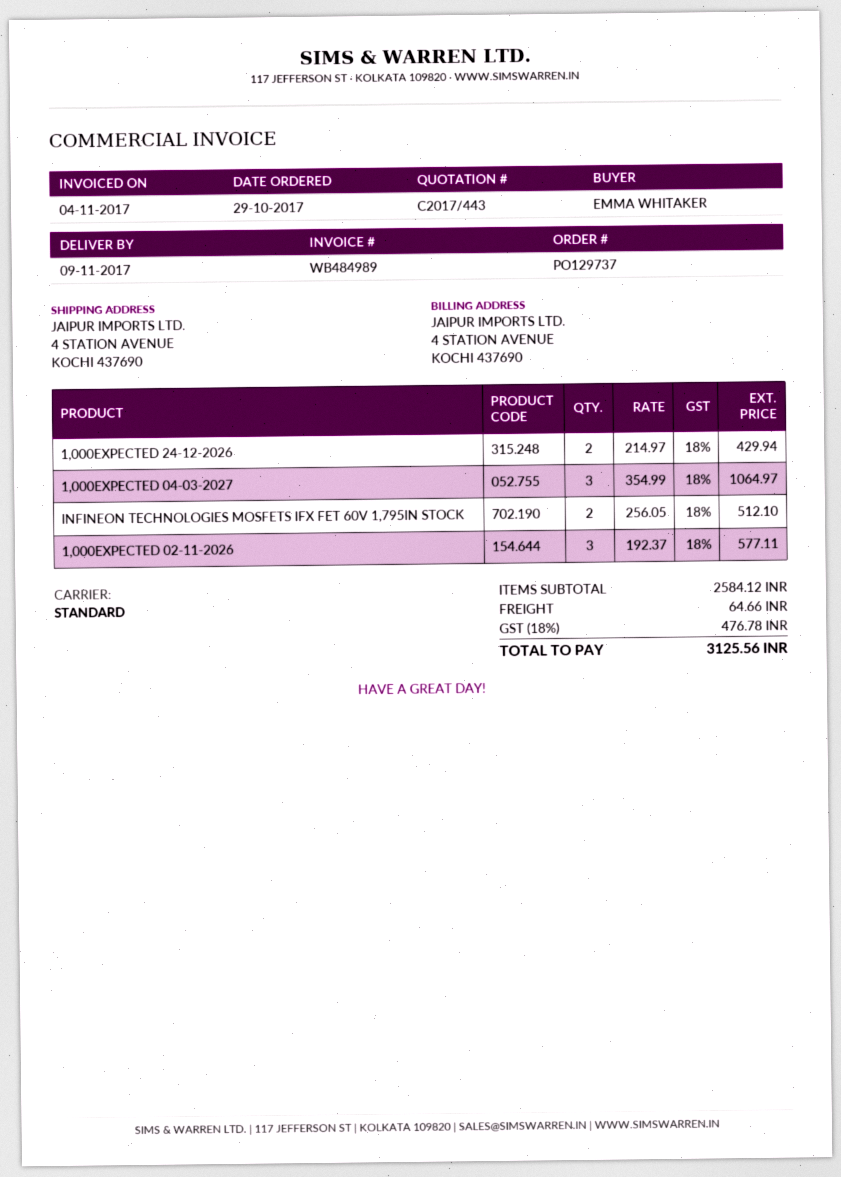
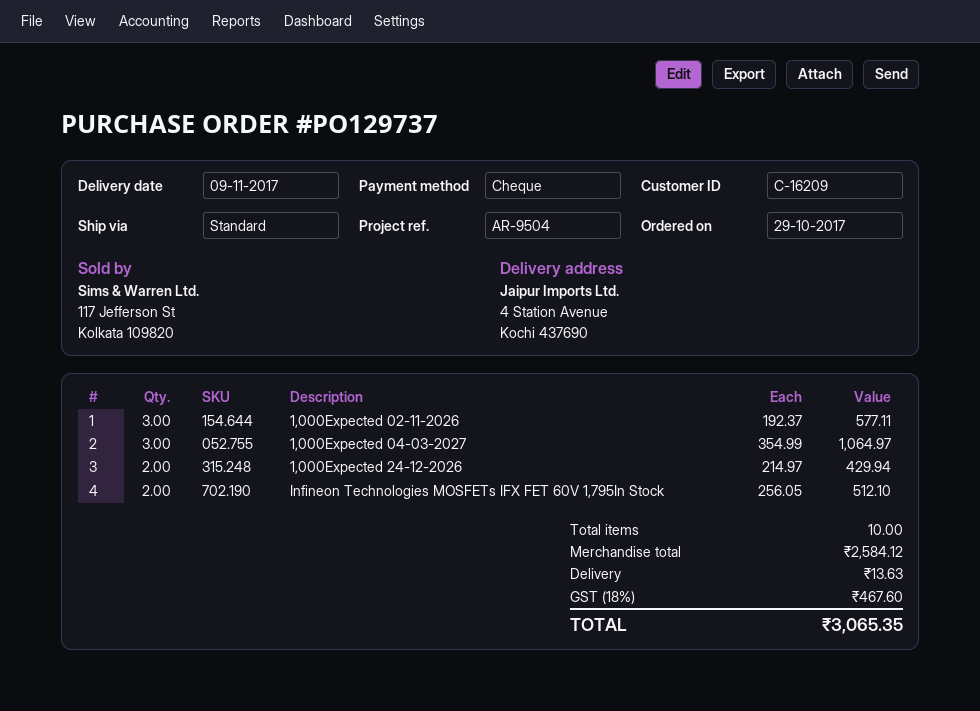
shipping: 64.66 -> 13.63
tax: 18% = 476.78 -> 18% = 467.60
total: 3125.56 -> 3065.35

